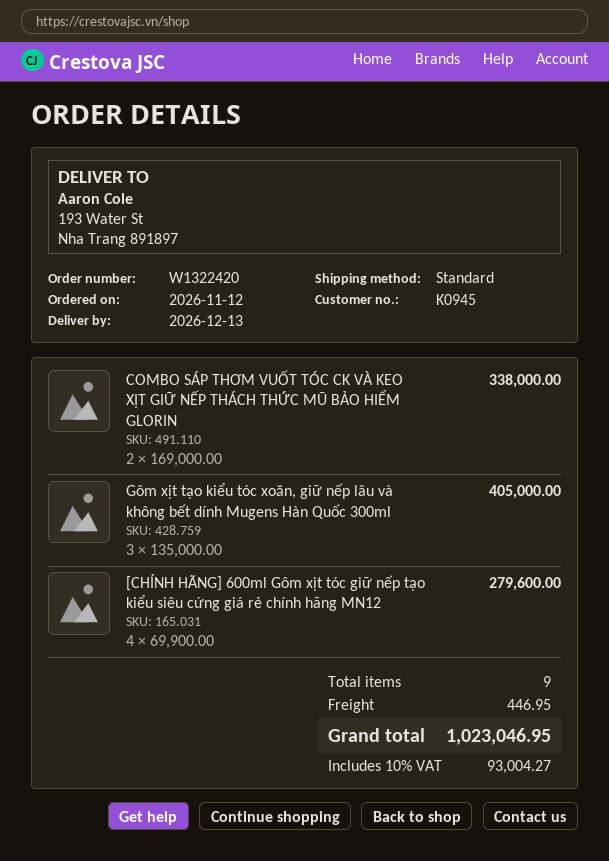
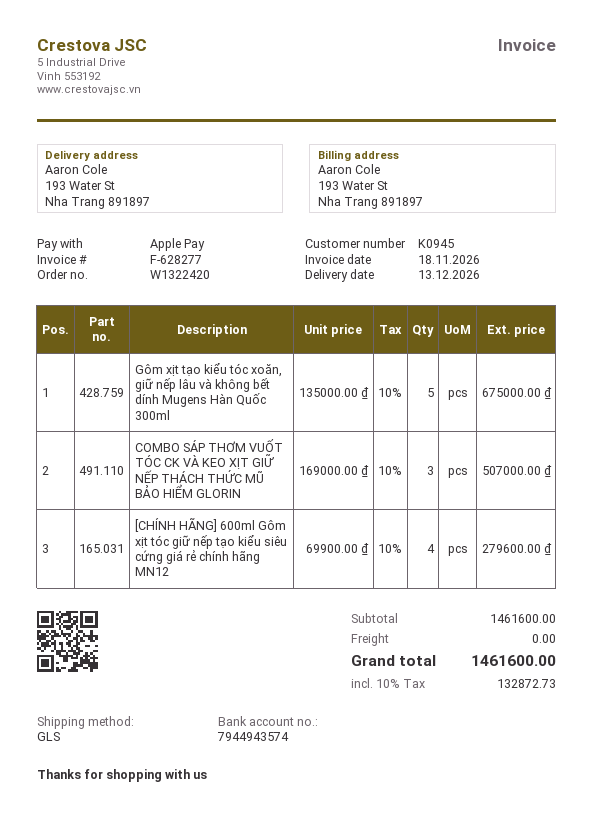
shipping method: standard -> GLS
COMBO SÁP THƠM VUỐT TÓC CK VÀ KEO XỊT GIỮ NẾP THÁCH THỨC MŨ BẢO HIỂM GLORIN: 2 x 169000.00 = 338000.00 -> 3 x 169000.00 = 507000.00
Gôm xịt tạo kiểu tóc xoăn, giữ nếp lâu và không bết dính Mugens Hàn Quốc 300ml: 3 x 135000.00 = 405000.00 -> 5 x 135000.00 = 675000.00
shipping: 446.95 -> 0.00
tax: 10% = 93004.27 -> 10% = 132872.73
total: 1023046.95 -> 1461600.00

